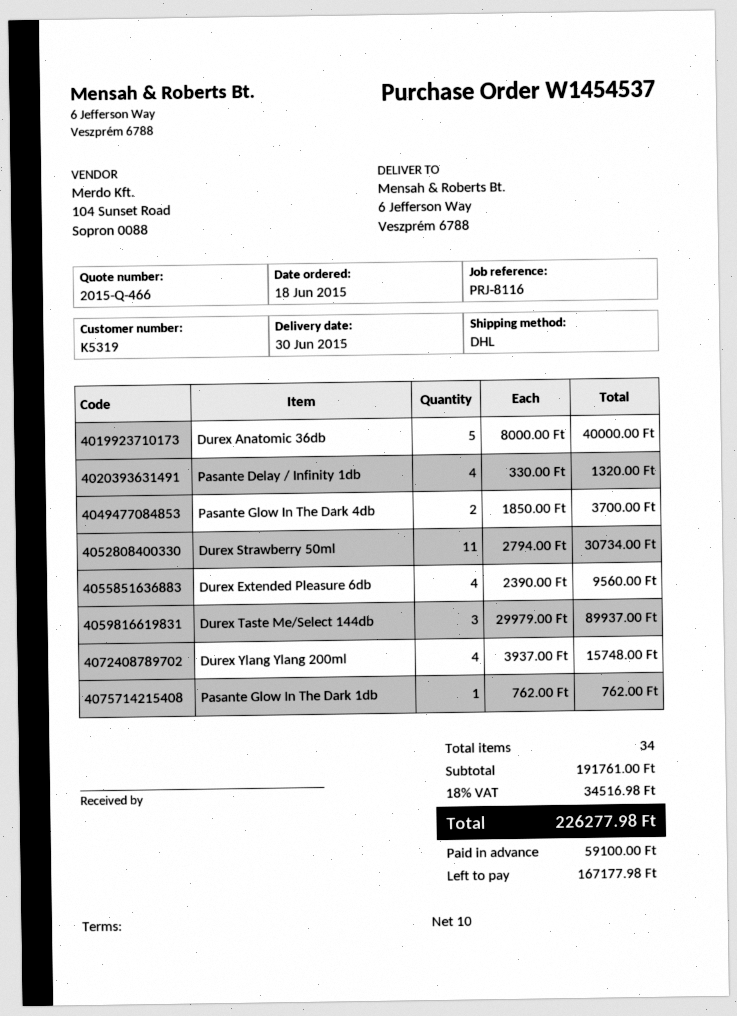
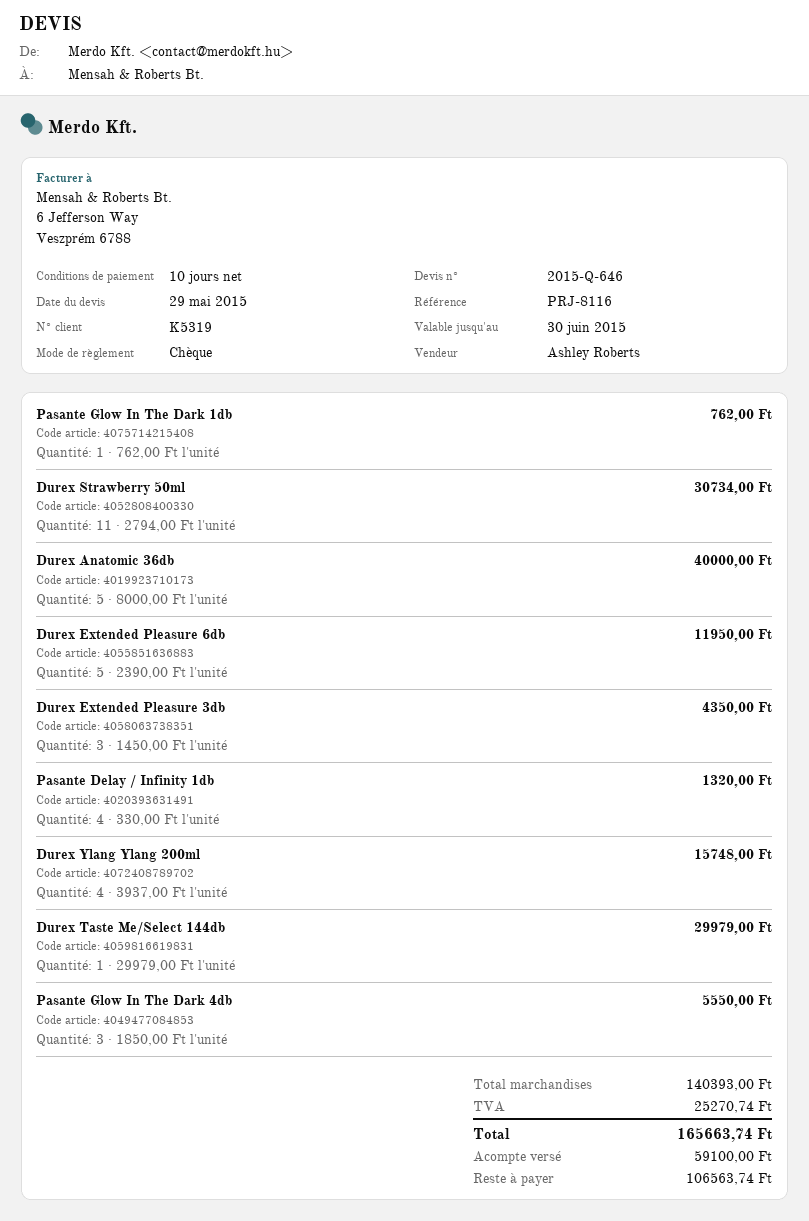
quote number: 2015-Q-466 -> 2015-Q-646
Pasante Glow In The Dark 4db: 2 x 1850.00 = 3700.00 -> 3 x 1850.00 = 5550.00
Durex Extended Pleasure 6db: 4 x 2390.00 = 9560.00 -> 5 x 2390.00 = 11950.00
Durex Taste Me/Select 144db: 3 x 29979.00 = 89937.00 -> 1 x 29979.00 = 29979.00
Durex Extended Pleasure 3db: none -> 3 x 1450.00 = 4350.00
subtotal: 191761.00 -> 140393.00
tax: 34516.98 -> 25270.74
total: 226277.98 -> 165663.74
balance: 167177.98 -> 106563.74

